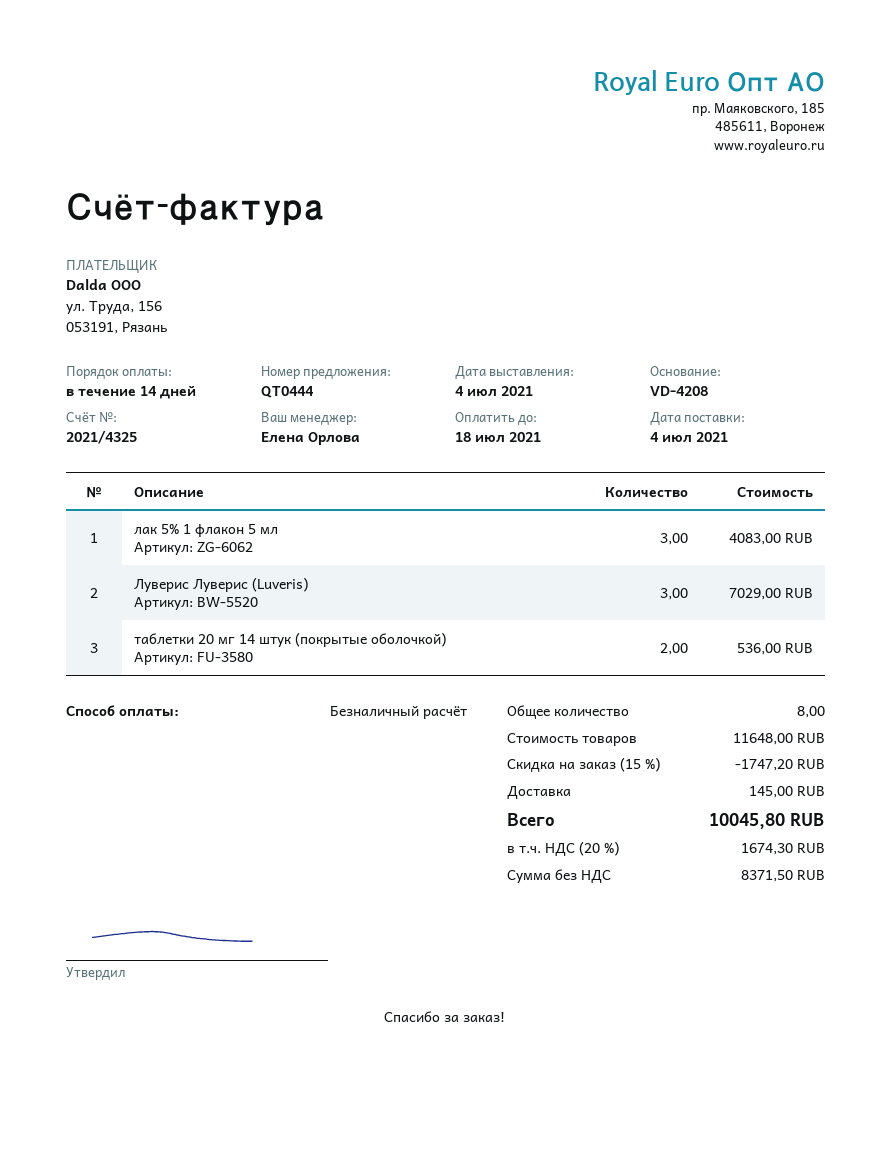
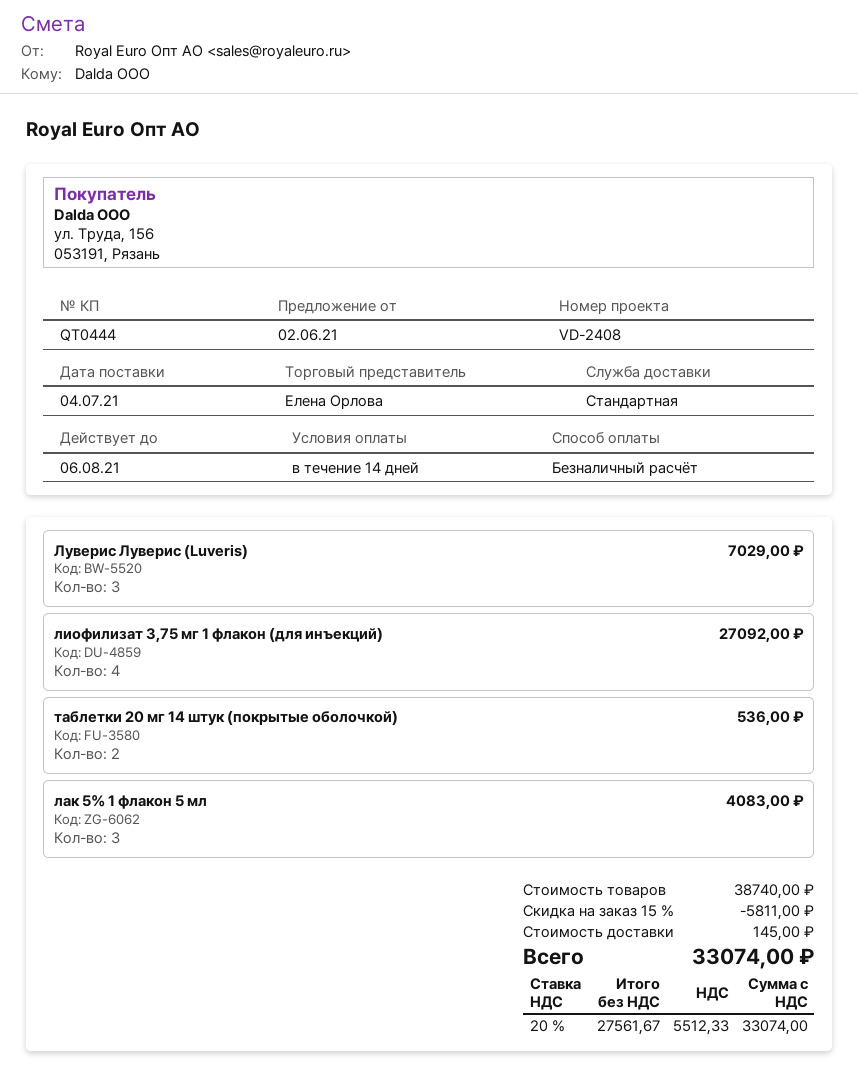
reference: VD-4208 -> VD-2408
лиофилизат 3,75 мг 1 флакон (для инъекций): none -> 4 for 27092.00
subtotal: 11648.00 -> 38740.00
discount: 15% = 1747.20 -> 15% = 5811.00
net: 8371.50 -> 27561.67
tax: 20% = 1674.30 -> 20% = 5512.33
total: 10045.80 -> 33074.00

